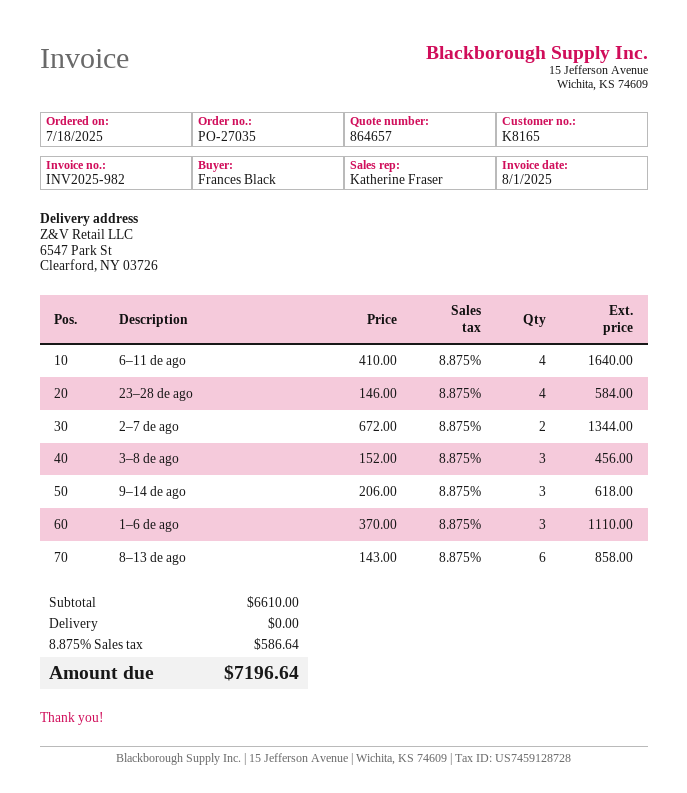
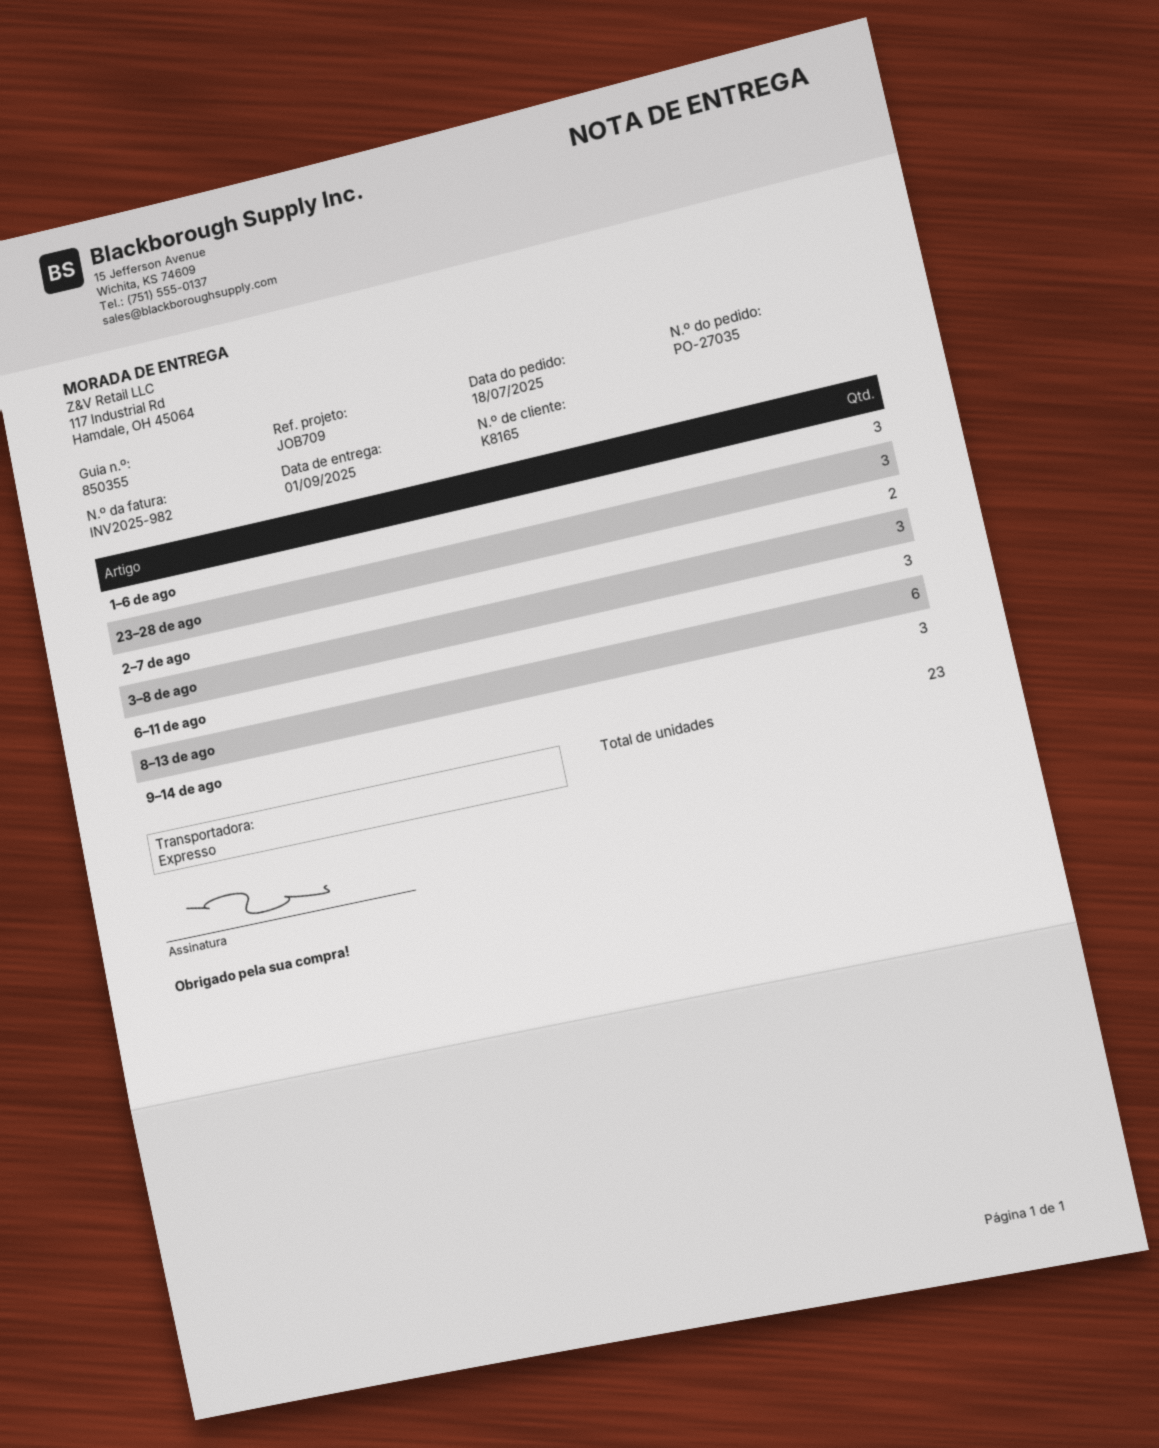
ship to: 6547 Park St, Clearford, NY 03726 -> 117 Industrial Rd, Hamdale, OH 45064
6–11 de ago: 4 -> 3
23–28 de ago: 4 -> 3

